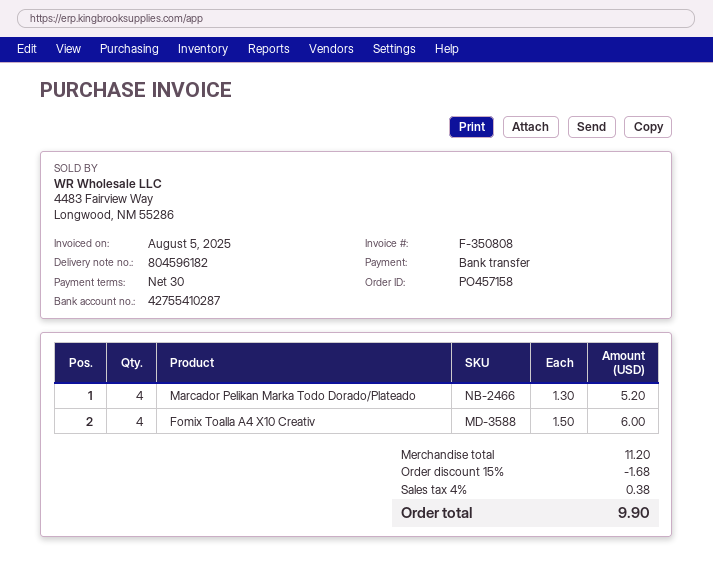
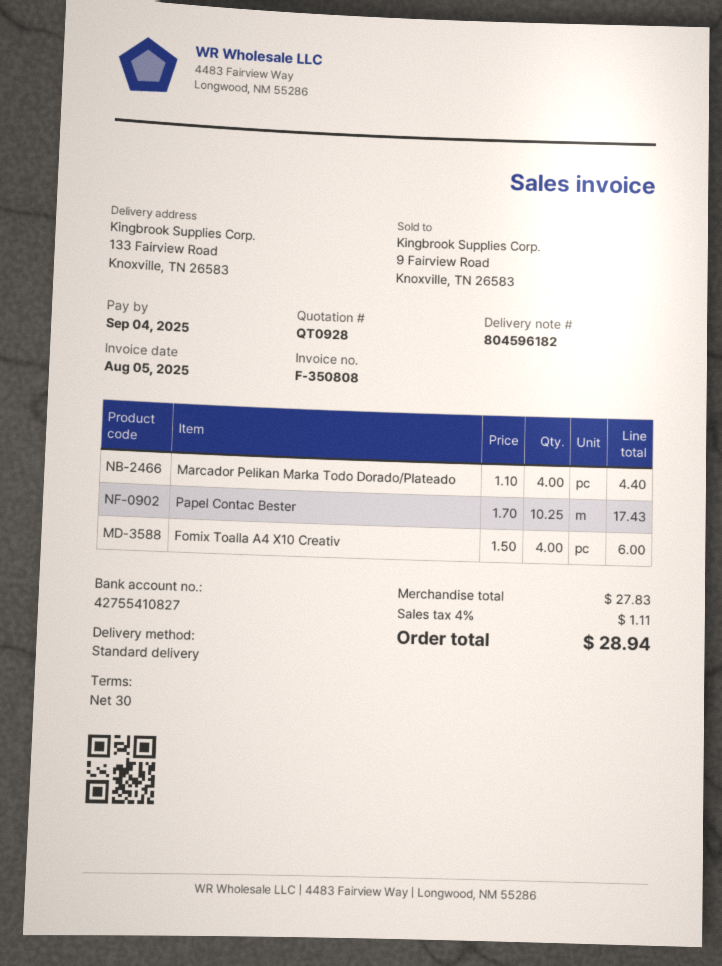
bank account: 42755410287 -> 42755410827
Marcador Pelikan Marka Todo Dorado/Plateado: 4 x 1.30 = 5.20 -> 4 x 1.10 = 4.40
Papel Contac Bester: none -> 10.25 x 1.70 = 17.43
subtotal: 11.20 -> 27.83
discount: 15% = 1.68 -> none
tax: 4% = 0.38 -> 4% = 1.11
total: 9.90 -> 28.94

